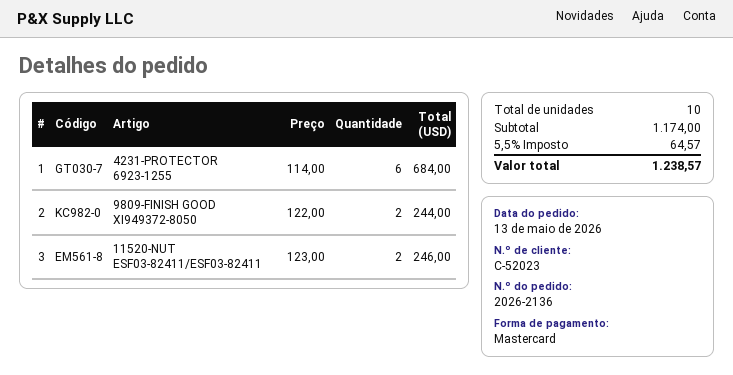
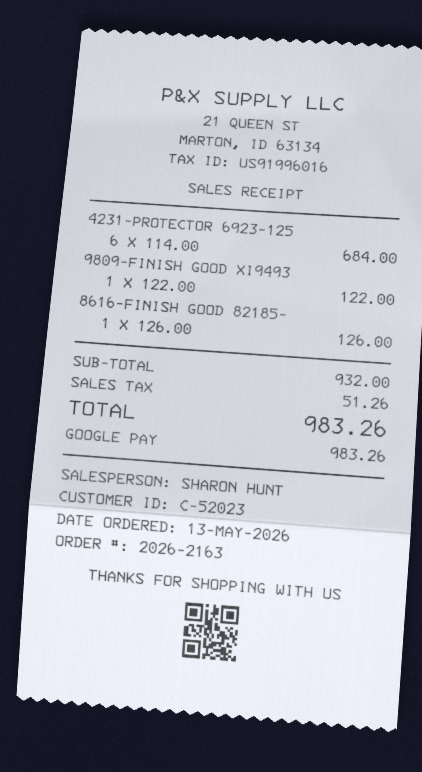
order number: 2026-2136 -> 2026-2163
payment method: Mastercard -> Google Pay
9809-FINISH GOOD XI949372-8050: 2 x 122.00 = 244.00 -> 1 x 122.00 = 122.00
11520-NUT ESF03-82411/ESF03-82411: 2 x 123.00 = 246.00 -> none
8616-FINISH GOOD 82185-: none -> 1 x 126.00 = 126.00
subtotal: 1174.00 -> 932.00
tax: 64.57 -> 51.26
total: 1238.57 -> 983.26

